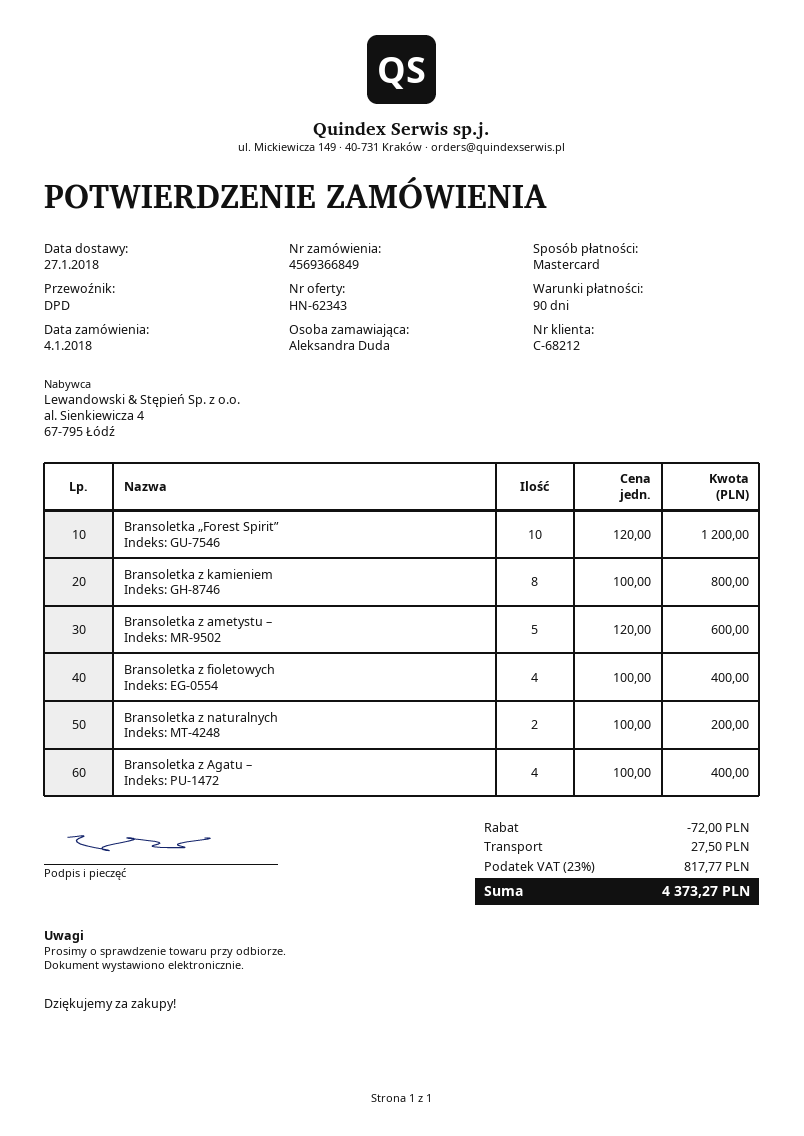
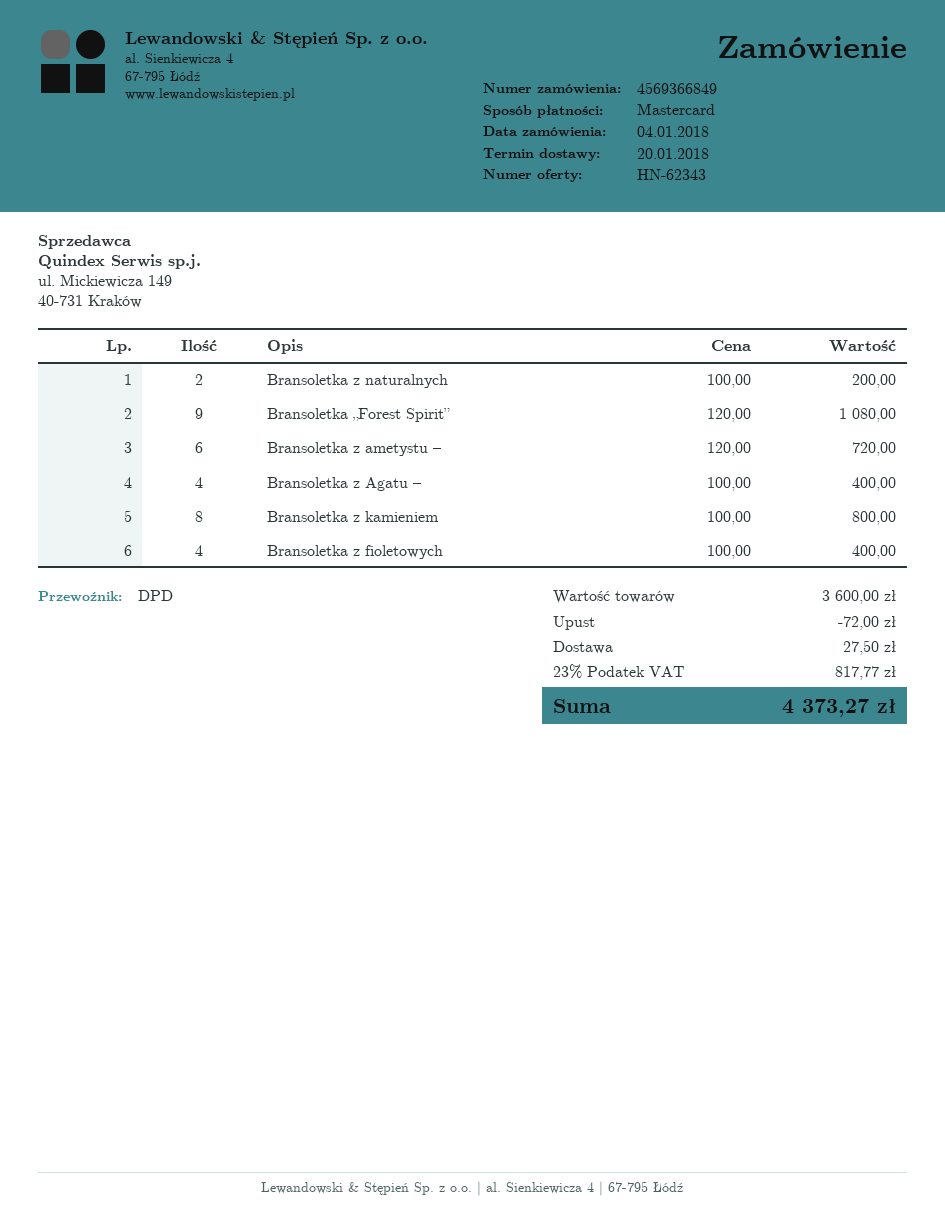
delivery date: 2018-01-27 -> 2018-01-20
Bransoletka „Forest Spirit”: 10 x 120.00 = 1200.00 -> 9 x 120.00 = 1080.00
Bransoletka z ametystu –: 5 x 120.00 = 600.00 -> 6 x 120.00 = 720.00

